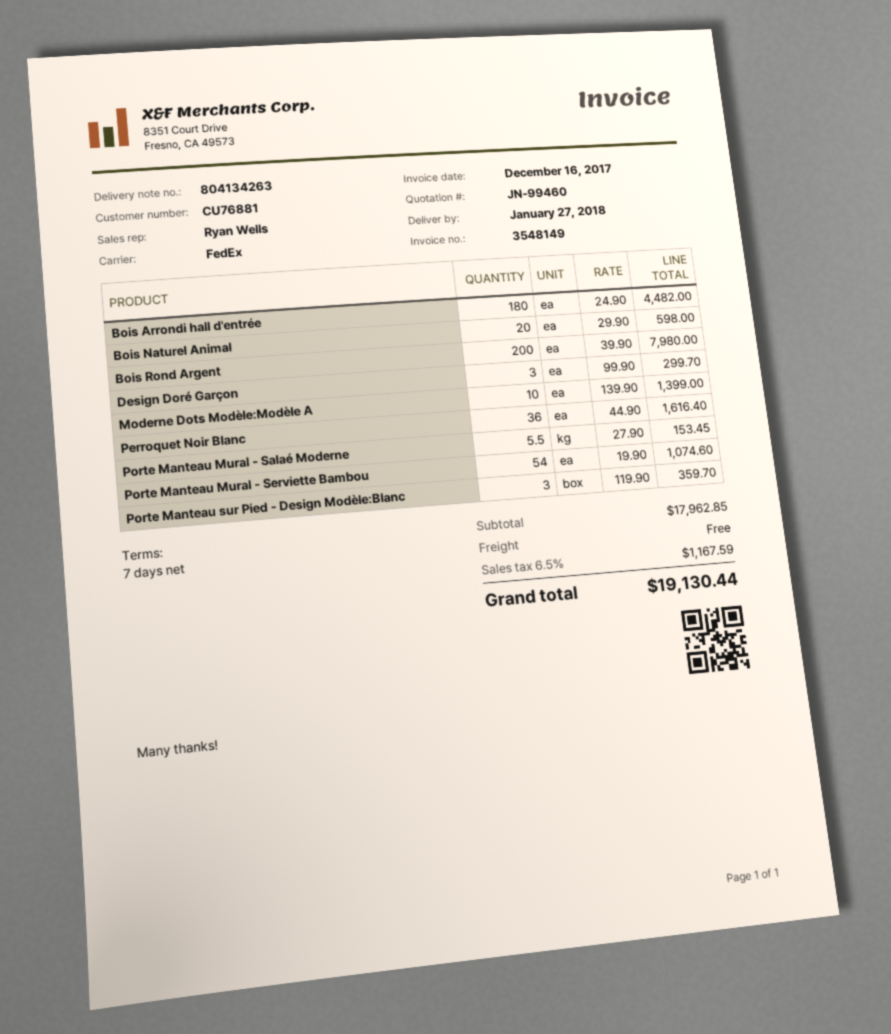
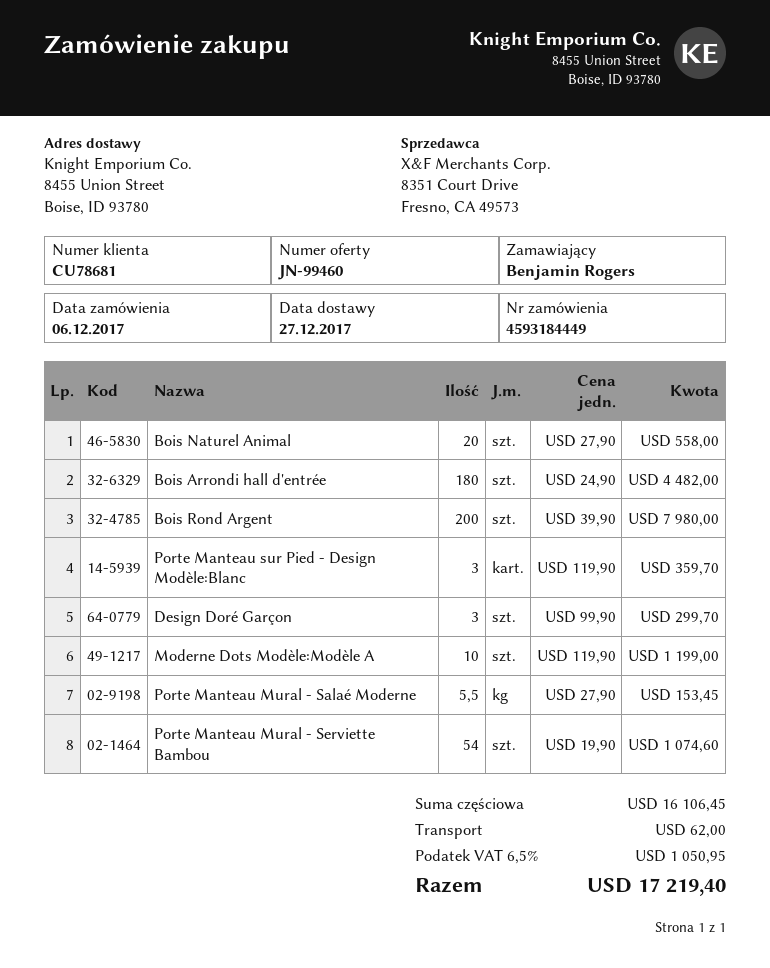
delivery date: 2018-01-27 -> 2017-12-27
customer number: CU76881 -> CU78681
Bois Naturel Animal: 20 x 29.90 = 598.00 -> 20 x 27.90 = 558.00
Moderne Dots Modèle:Modèle A: 10 x 139.90 = 1399.00 -> 10 x 119.90 = 1199.00
Perroquet Noir Blanc: 36 x 44.90 = 1616.40 -> none
subtotal: 17962.85 -> 16106.45
shipping: 0.00 -> 62.00
tax: 6.5% = 1167.59 -> 6.5% = 1050.95
total: 19130.44 -> 17219.40

